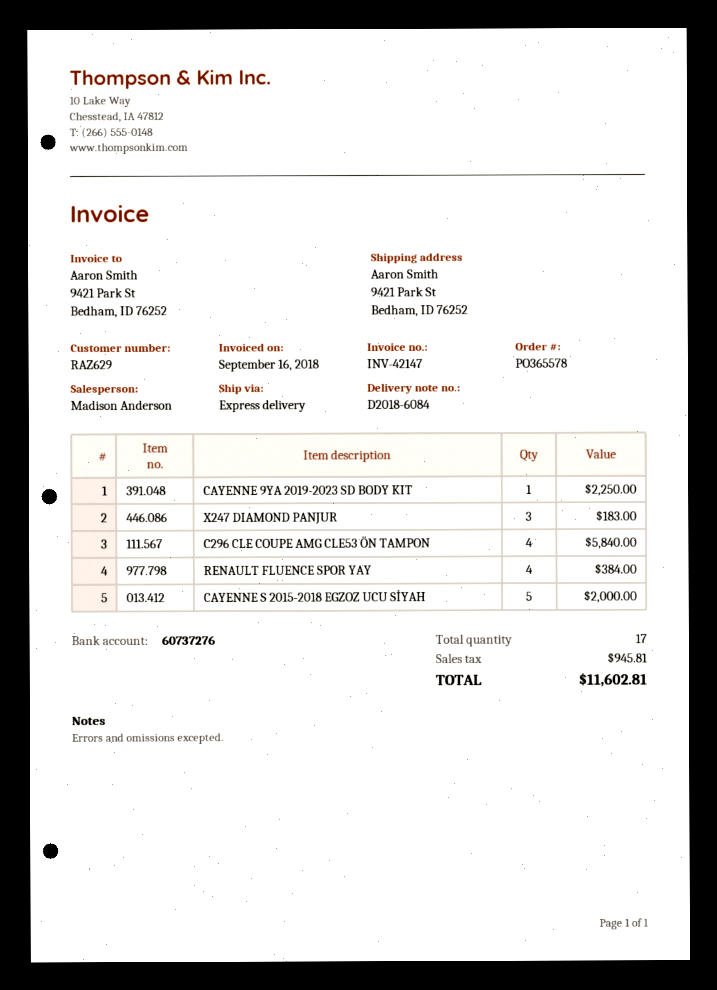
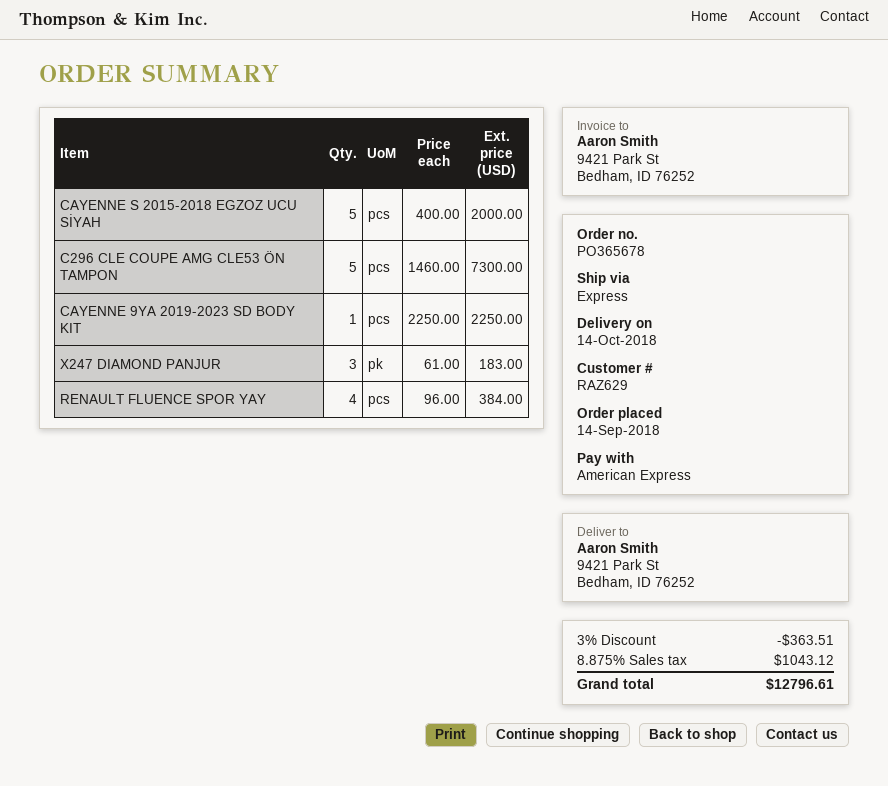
order number: PO365578 -> PO365678
C296 CLE COUPE AMG CLE53 ÖN TAMPON: 4 for 5840.00 -> 5 for 7300.00
discount: none -> 3% = 363.51
tax: 945.81 -> 1043.12
total: 11602.81 -> 12796.61

